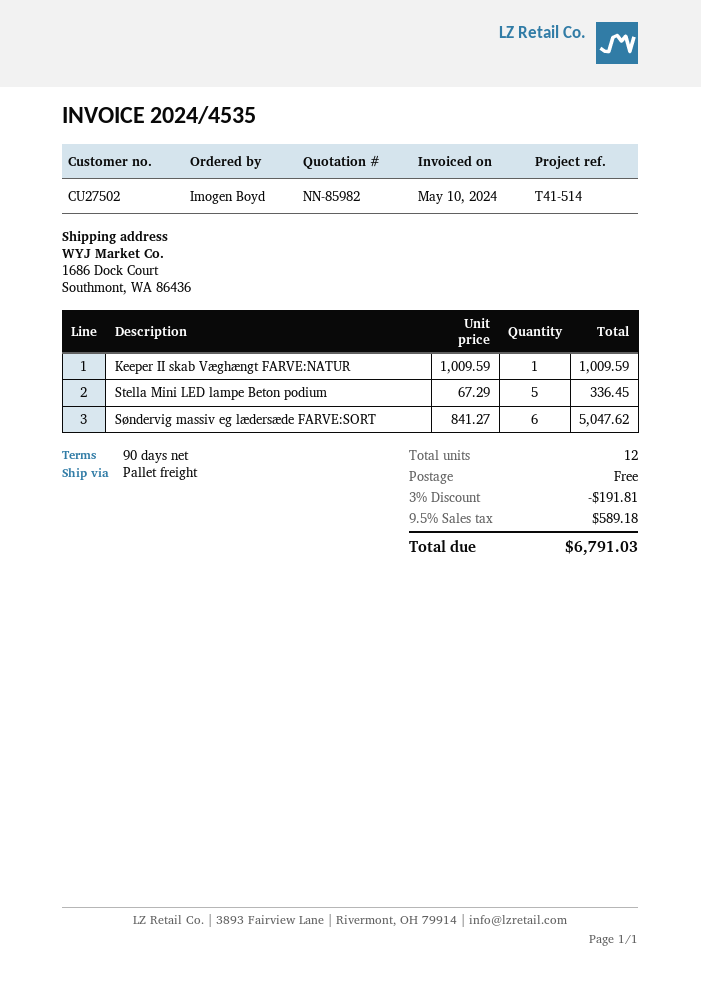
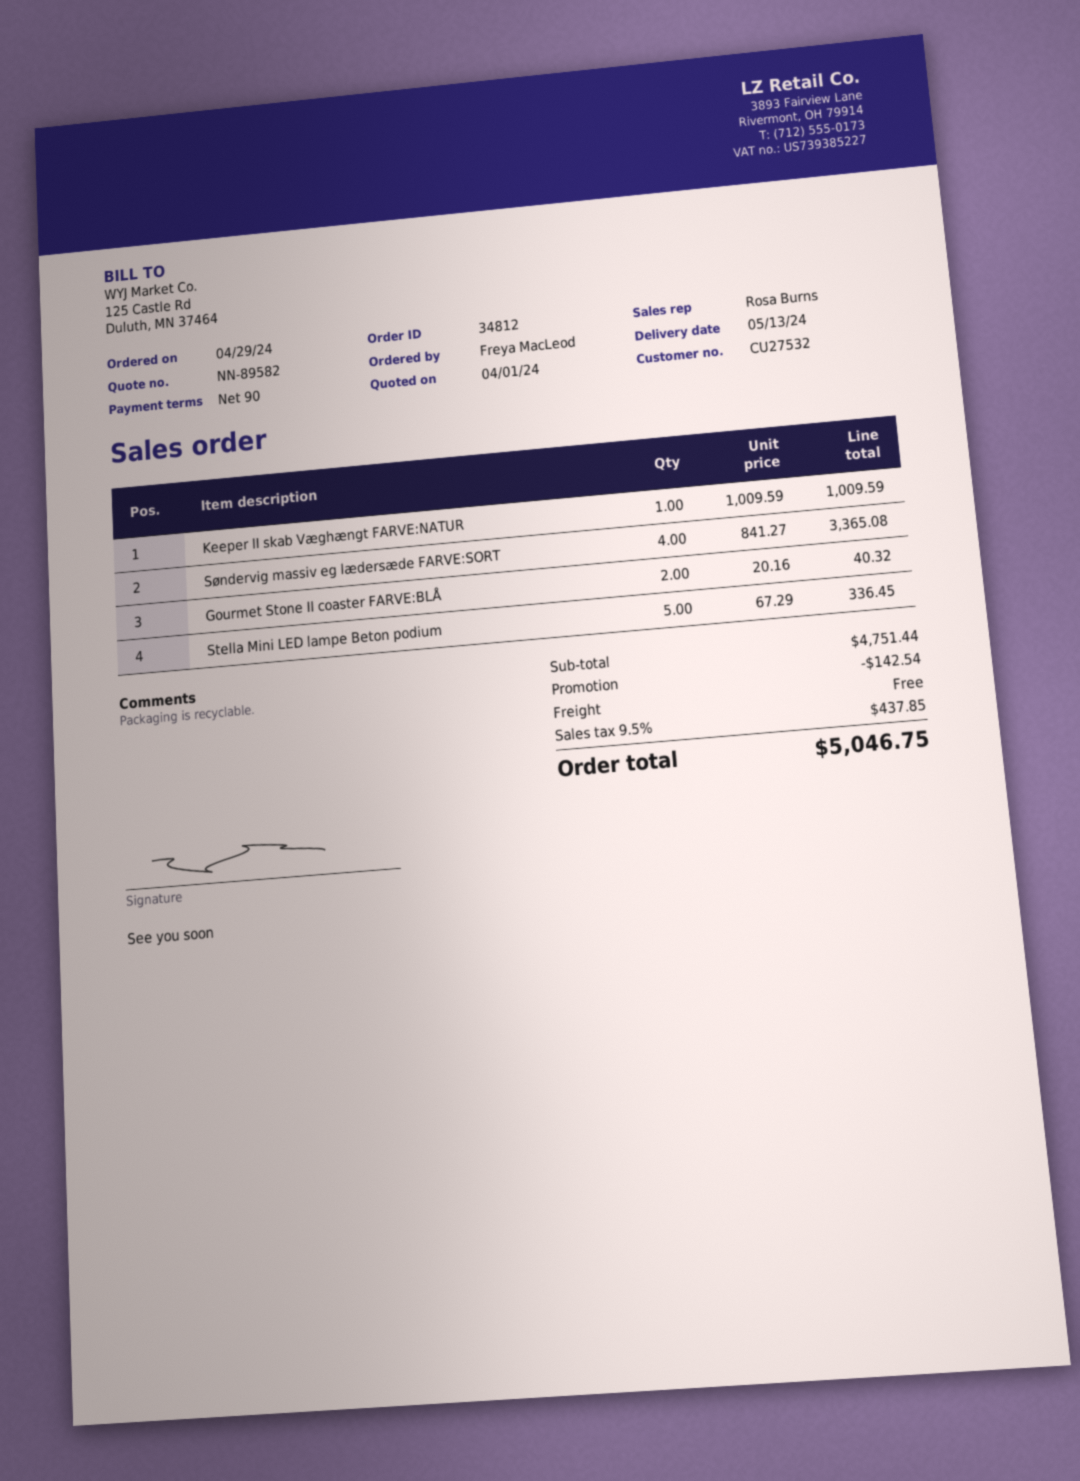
quote number: NN-85982 -> NN-89582
customer number: CU27502 -> CU27532
ordered by: Imogen Boyd -> Freya MacLeod
Søndervig massiv eg lædersæde FARVE:SORT: 6 x 841.27 = 5047.62 -> 4 x 841.27 = 3365.08
Gourmet Stone II coaster FARVE:BLÅ: none -> 2 x 20.16 = 40.32
discount: 191.81 -> 142.54
tax: 9.5% = 589.18 -> 9.5% = 437.85
total: 6791.03 -> 5046.75

